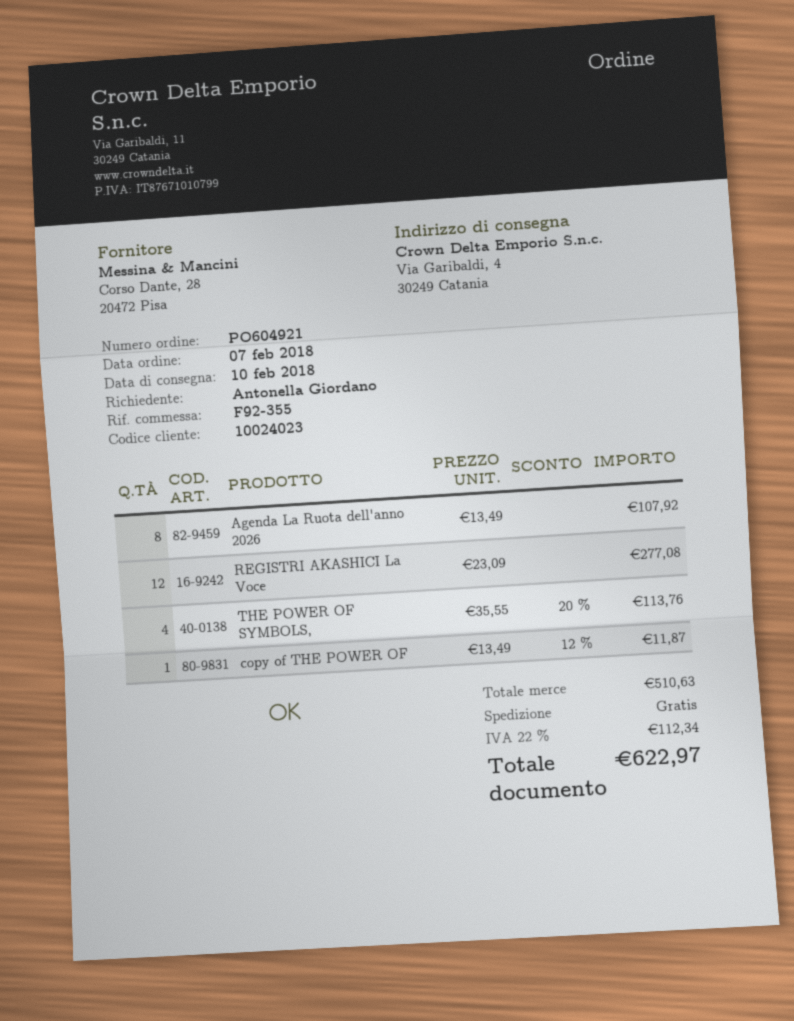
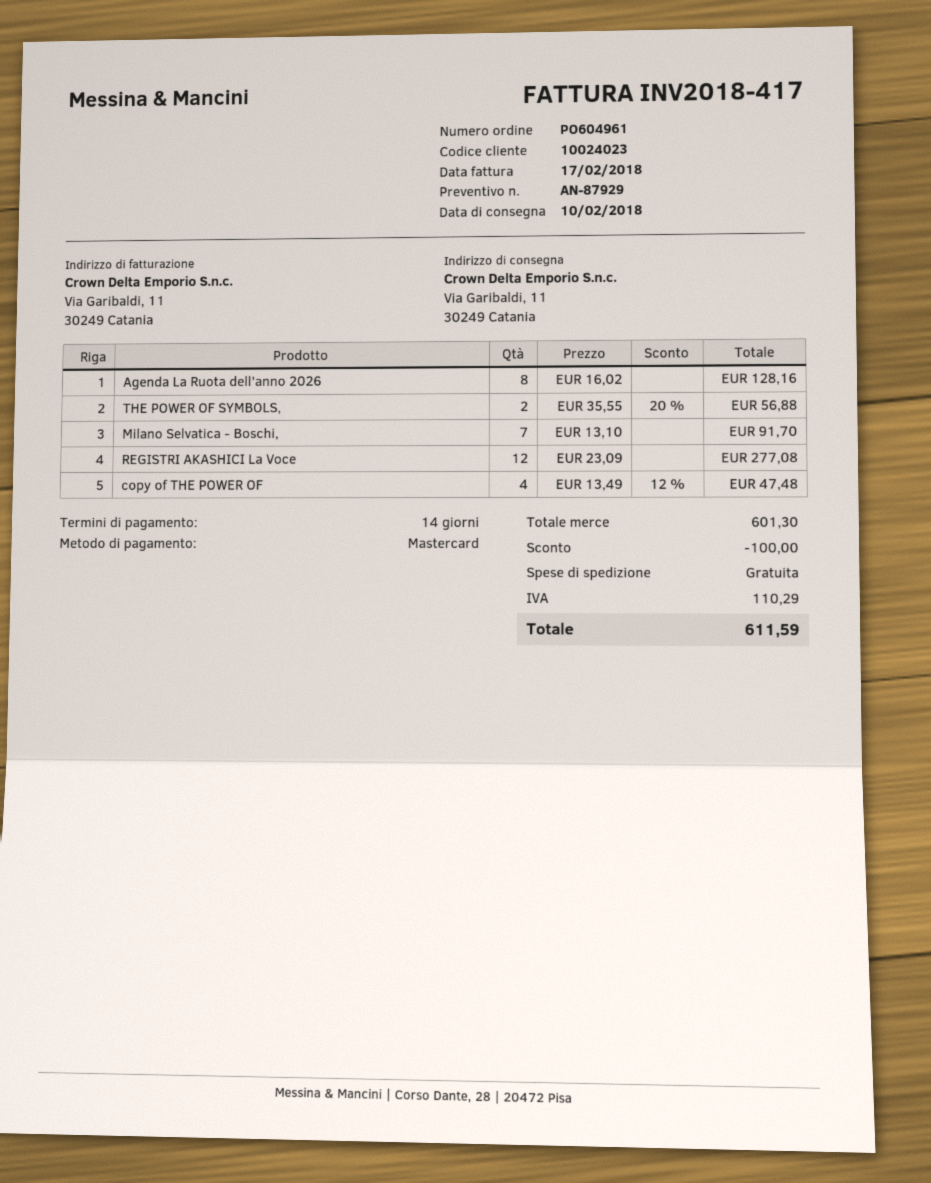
order number: PO604921 -> PO604961
ship to: Via Garibaldi, 4, 30249 Catania -> Via Garibaldi, 11, 30249 Catania
Agenda La Ruota dell'anno 2026: 8 x 13.49 = 107.92 -> 8 x 16.02 = 128.16
THE POWER OF SYMBOLS,: 4 x 35.55 - 20% = 113.76 -> 2 x 35.55 - 20% = 56.88
copy of THE POWER OF: 1 x 13.49 - 12% = 11.87 -> 4 x 13.49 - 12% = 47.48
Milano Selvatica - Boschi,: none -> 7 x 13.10 = 91.70
subtotal: 510.63 -> 601.30
discount: none -> 100.00
tax: 112.34 -> 110.29
total: 622.97 -> 611.59

